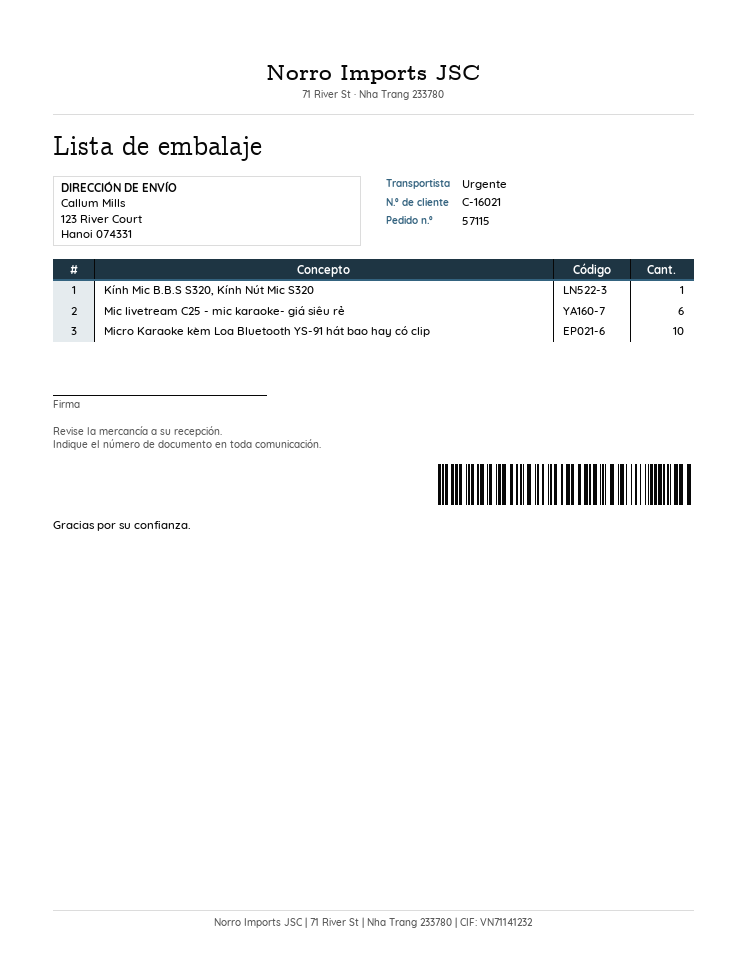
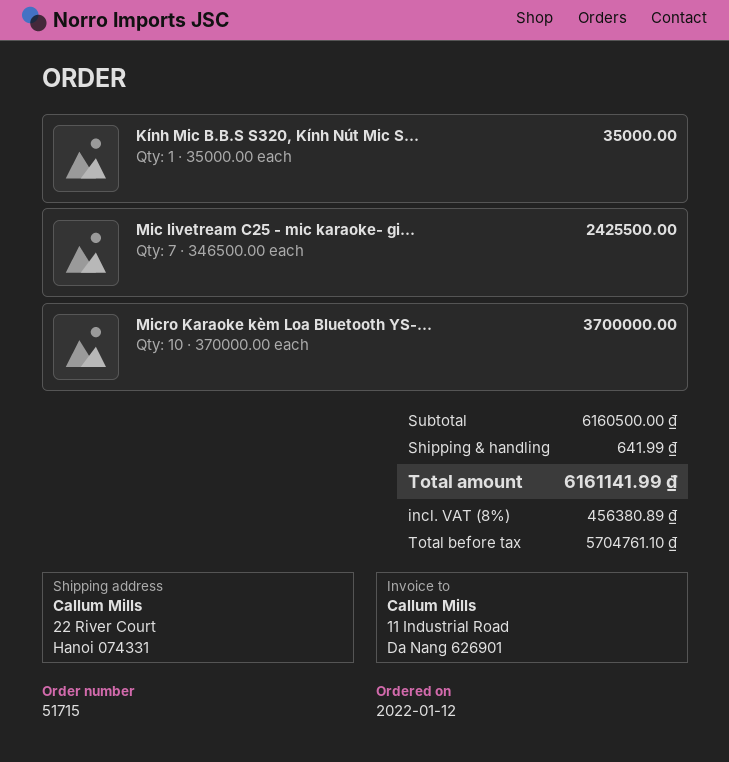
order number: 57115 -> 51715
ship to: 123 River Court, Hanoi 074331 -> 22 River Court, Hanoi 074331
Mic livetream C25 - mic karaoke- giá siêu rẻ: 6 -> 7

